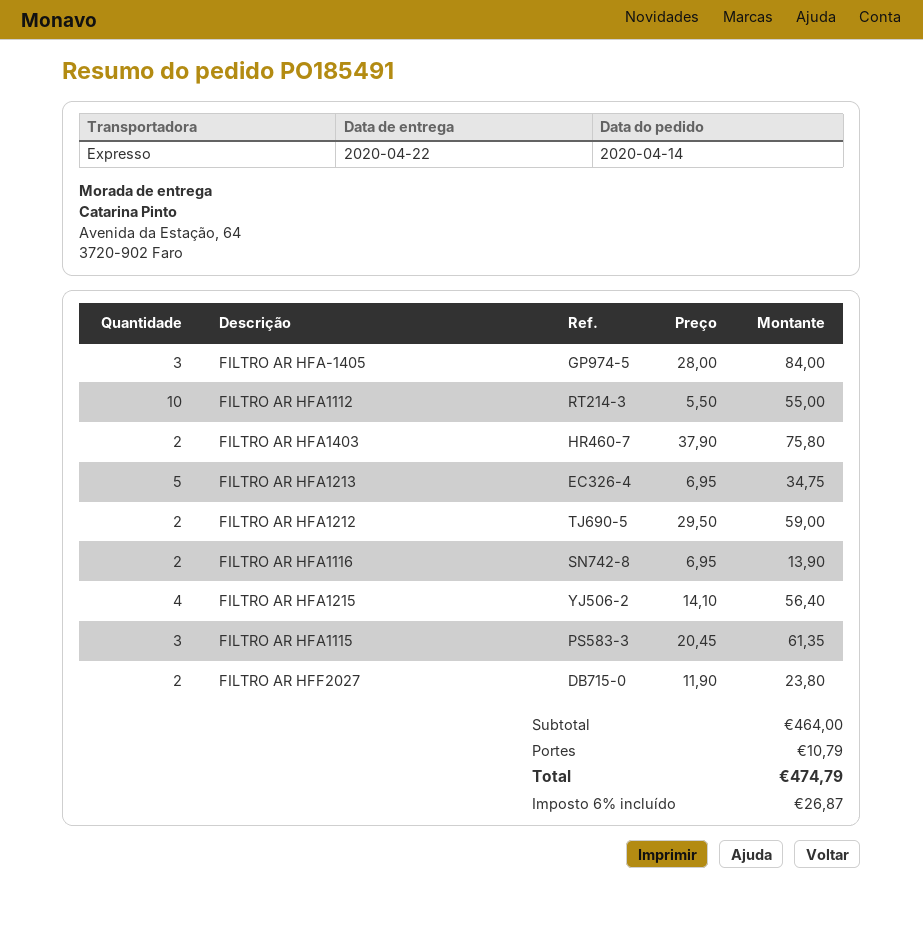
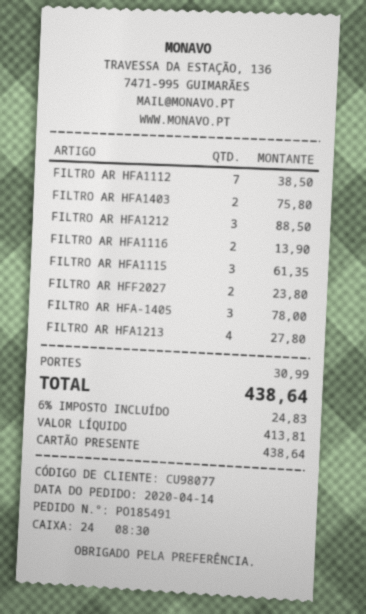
FILTRO AR HFA-1405: 3 for 84.00 -> 3 for 78.00
FILTRO AR HFA1112: 10 for 55.00 -> 7 for 38.50
FILTRO AR HFA1213: 5 for 34.75 -> 4 for 27.80
FILTRO AR HFA1212: 2 for 59.00 -> 3 for 88.50
FILTRO AR HFA1215: 4 for 56.40 -> none
shipping: 10.79 -> 30.99
tax: 6% = 26.87 -> 6% = 24.83
total: 474.79 -> 438.64

